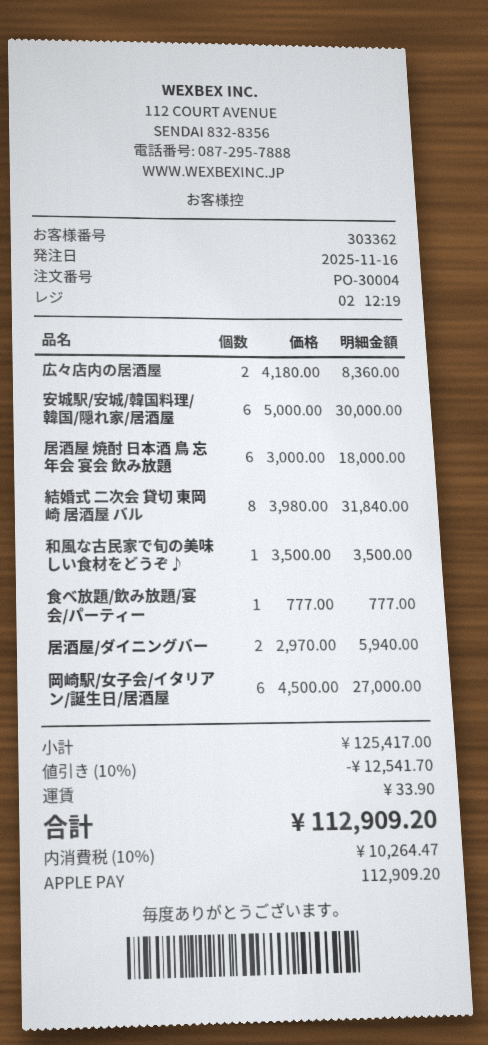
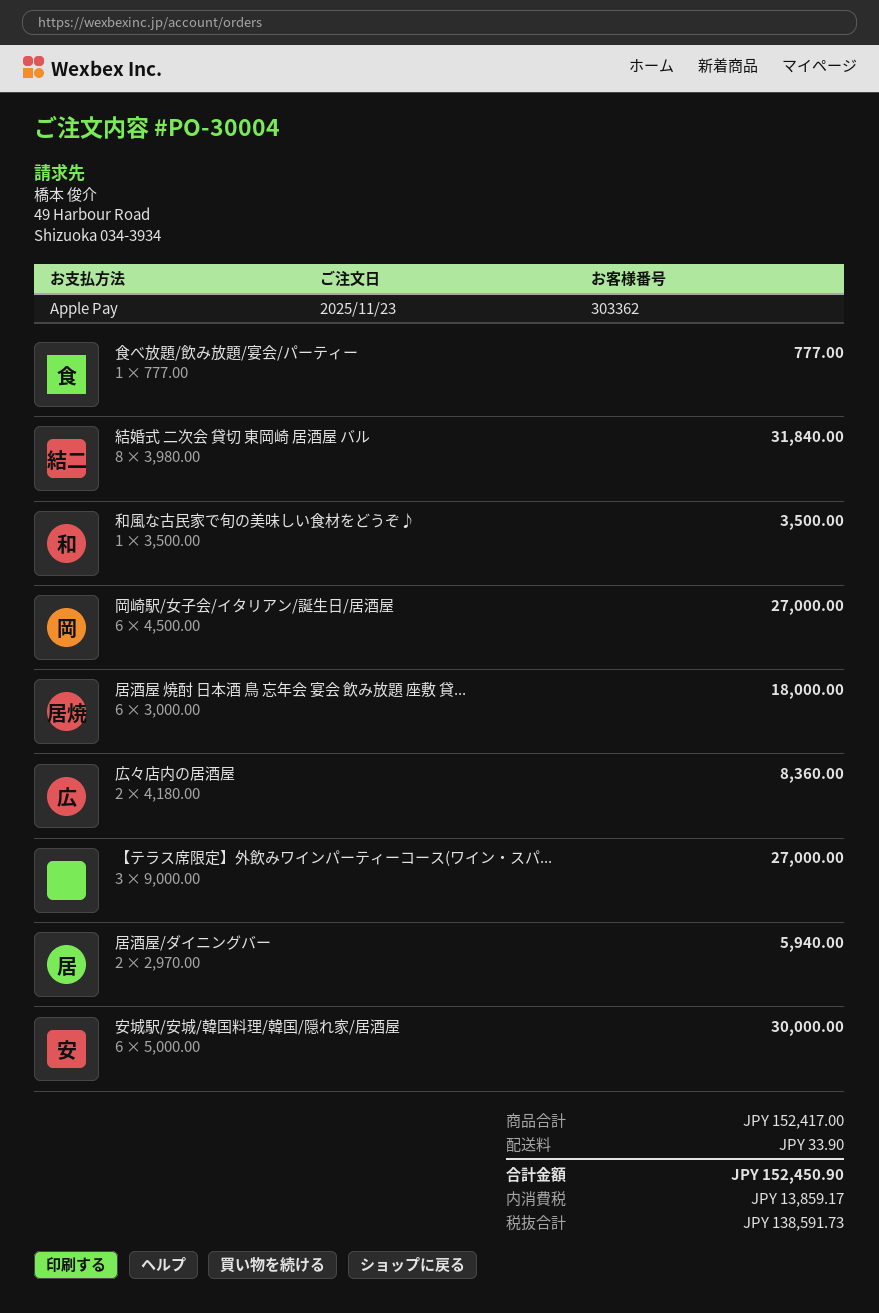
order date: 2025-11-16 -> 2025-11-23
【テラス席限定】外飲みワインパーティーコース(ワイン・スパ...: none -> 3 x 9000.00 = 27000.00
subtotal: 125417.00 -> 152417.00
discount: 10% = 12541.70 -> none
tax: 10264.47 -> 13859.17
total: 112909.20 -> 152450.90

